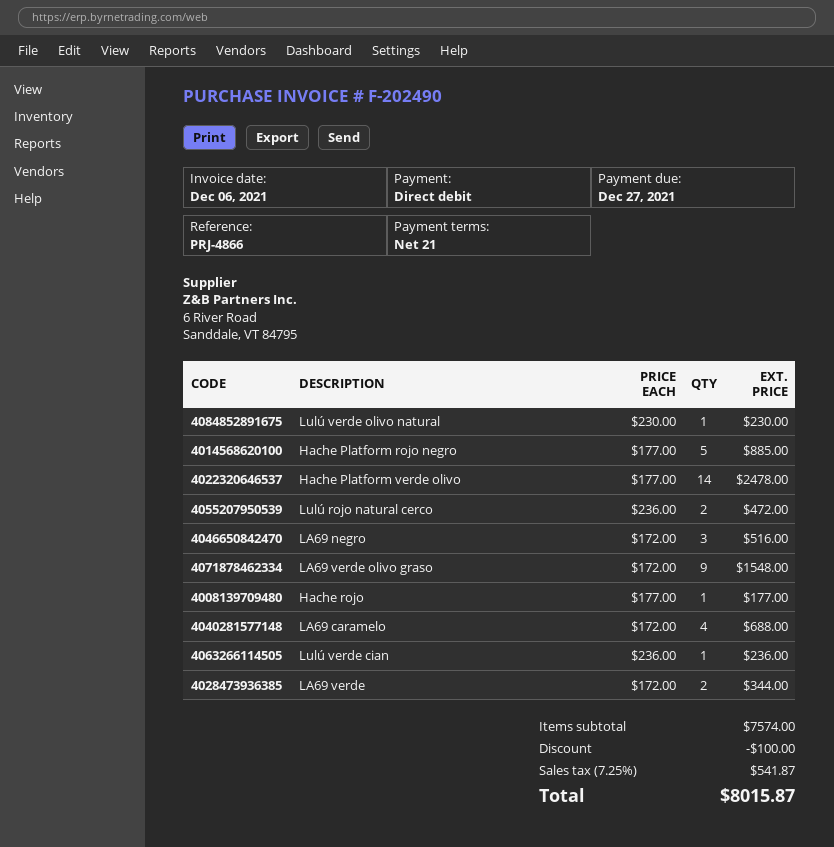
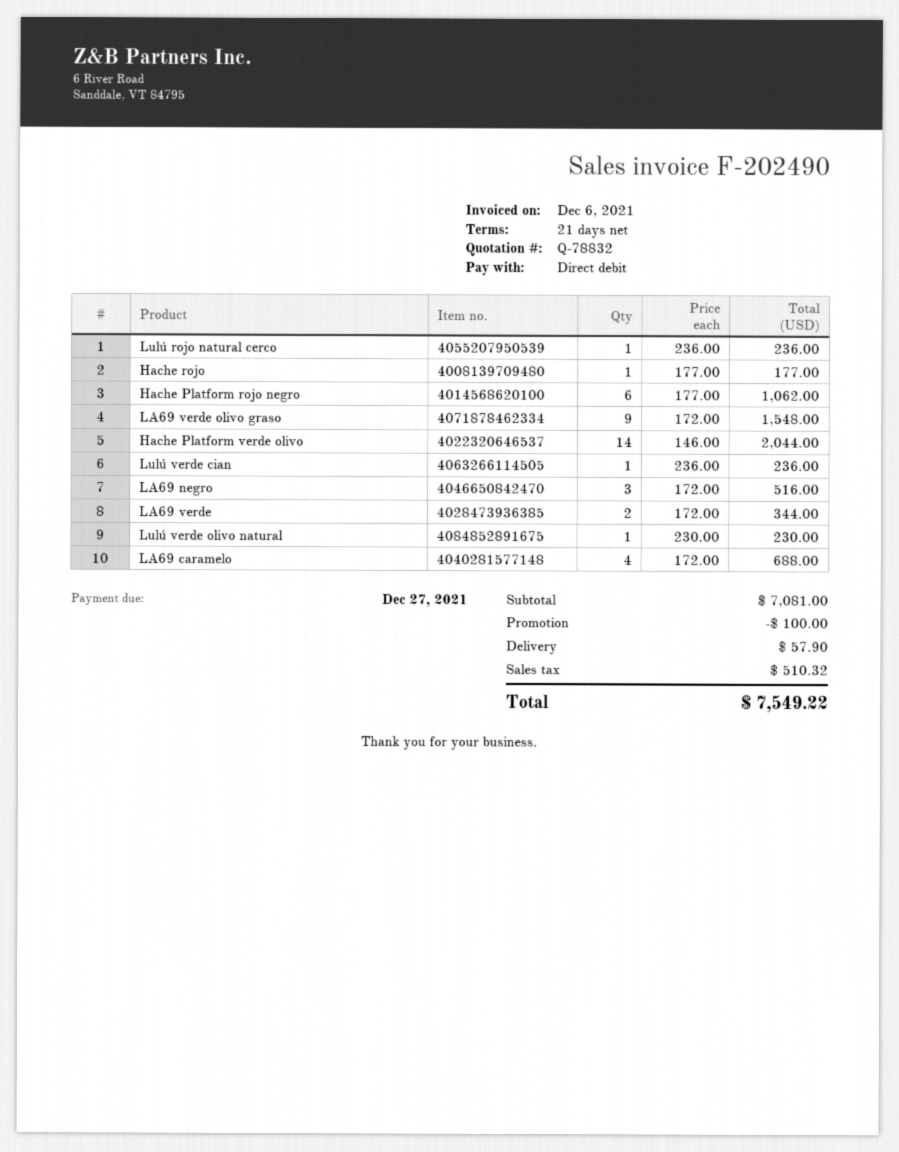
Hache Platform rojo negro: 5 x 177.00 = 885.00 -> 6 x 177.00 = 1062.00
Hache Platform verde olivo: 14 x 177.00 = 2478.00 -> 14 x 146.00 = 2044.00
Lulú rojo natural cerco: 2 x 236.00 = 472.00 -> 1 x 236.00 = 236.00
subtotal: 7574.00 -> 7081.00
shipping: none -> 57.90
tax: 541.87 -> 510.32
total: 8015.87 -> 7549.22

